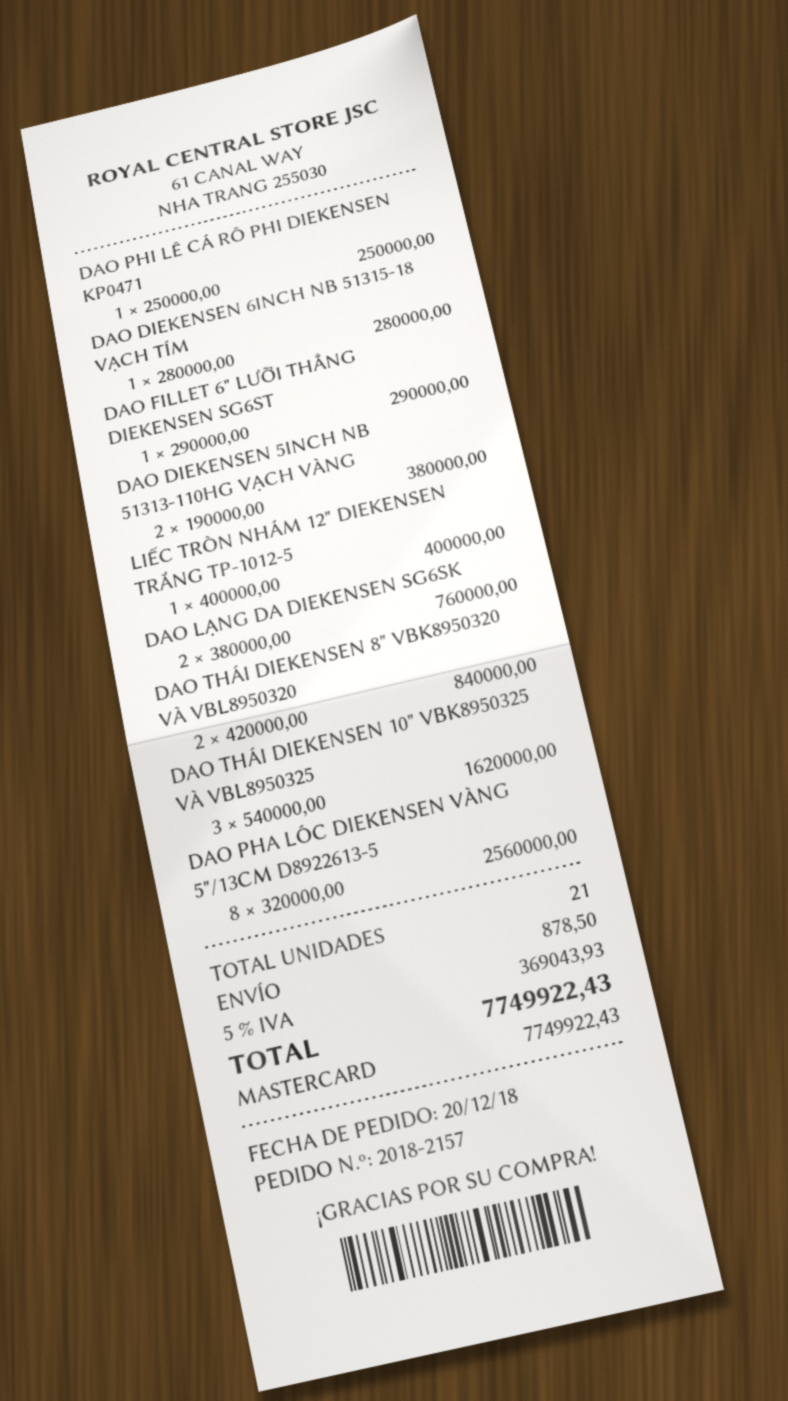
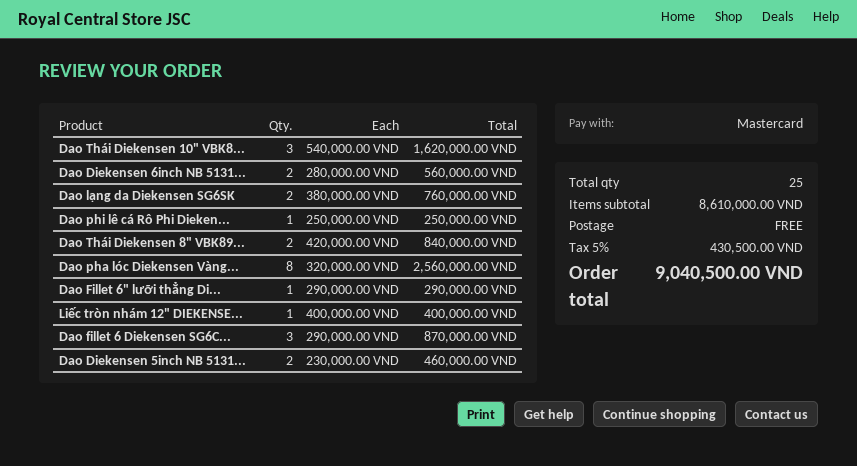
DAO DIEKENSEN 6INCH NB 51315-18 VẠCH TÍM: 1 x 280000.00 = 280000.00 -> 2 x 280000.00 = 560000.00
DAO DIEKENSEN 5INCH NB 51313-110HG VẠCH VÀNG: 2 x 190000.00 = 380000.00 -> 2 x 230000.00 = 460000.00
Dao fillet 6 Diekensen SG6C...: none -> 3 x 290000.00 = 870000.00
total quantity: 21 -> 25
shipping: 878.50 -> 0.00
tax: 5% = 369043.93 -> 5% = 430500.00
total: 7749922.43 -> 9040500.00

